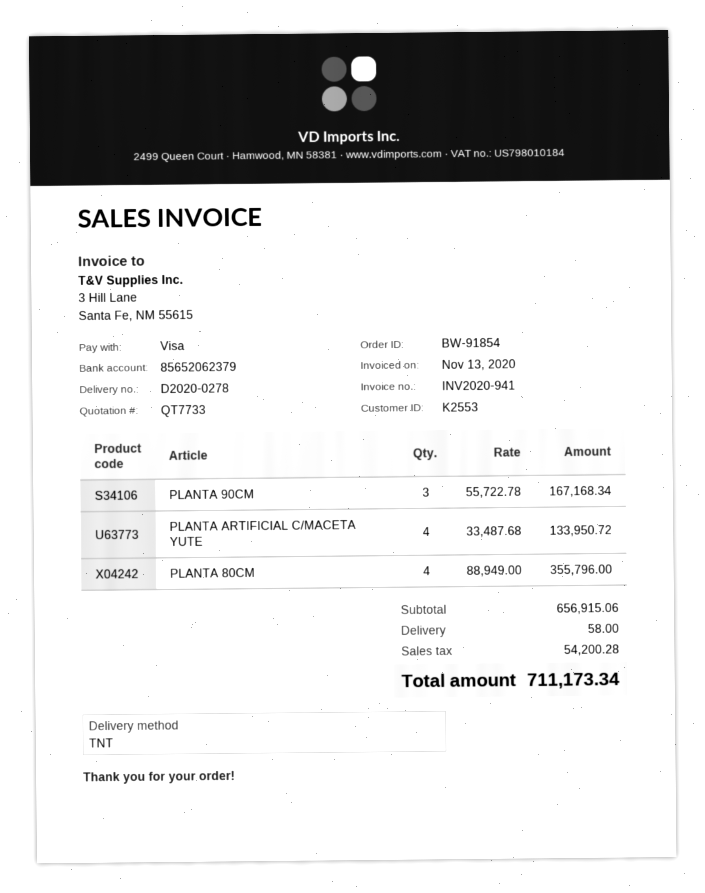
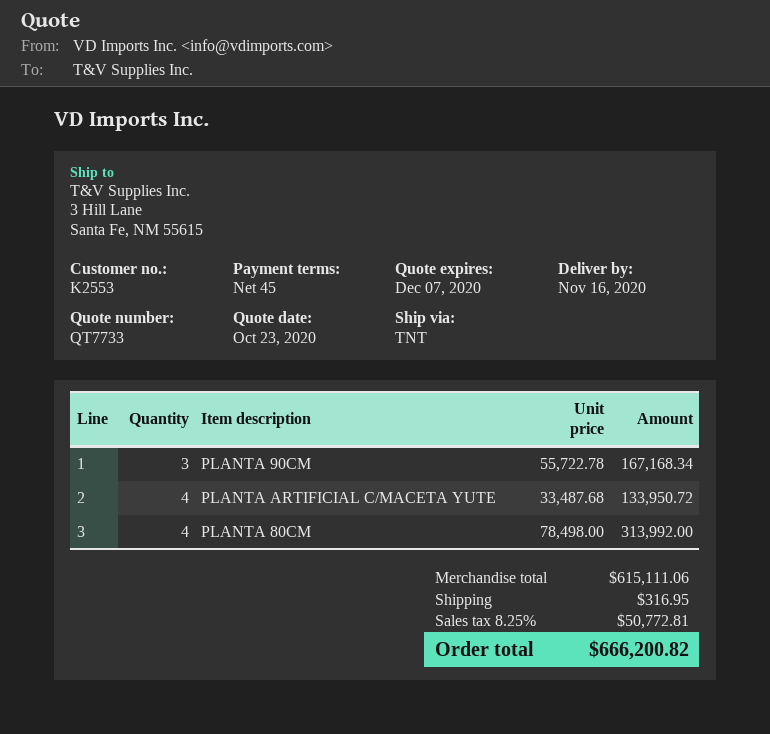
PLANTA 80CM: 4 x 88949.00 = 355796.00 -> 4 x 78498.00 = 313992.00
subtotal: 656915.06 -> 615111.06
shipping: 58.00 -> 316.95
tax: 54200.28 -> 50772.81
total: 711173.34 -> 666200.82

